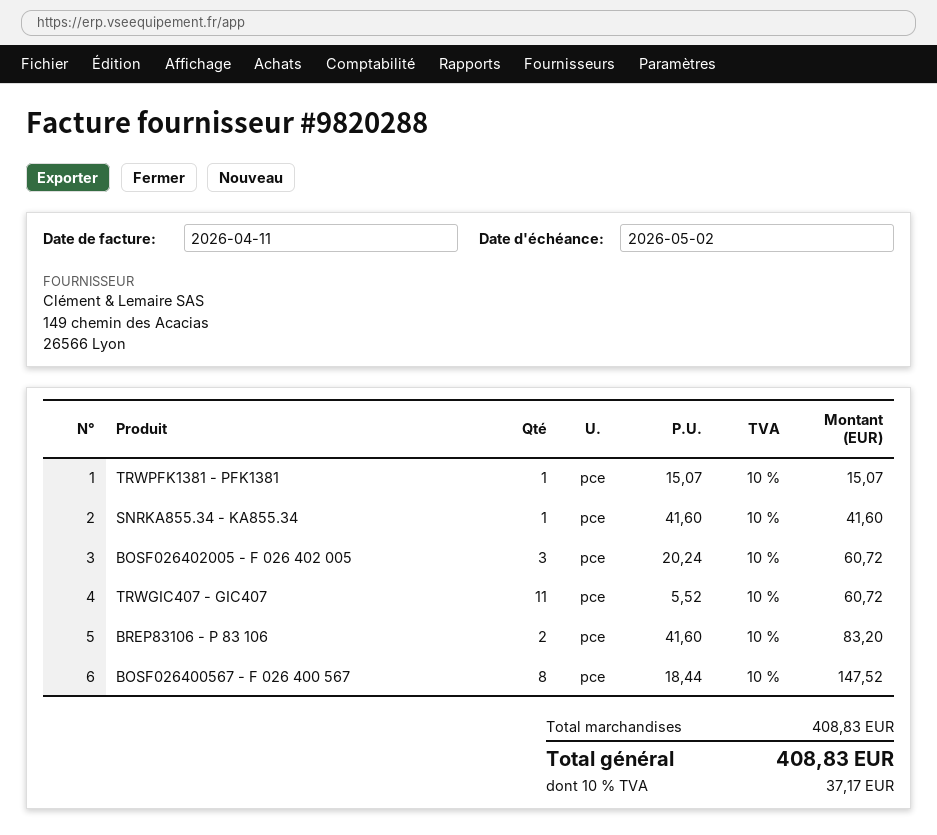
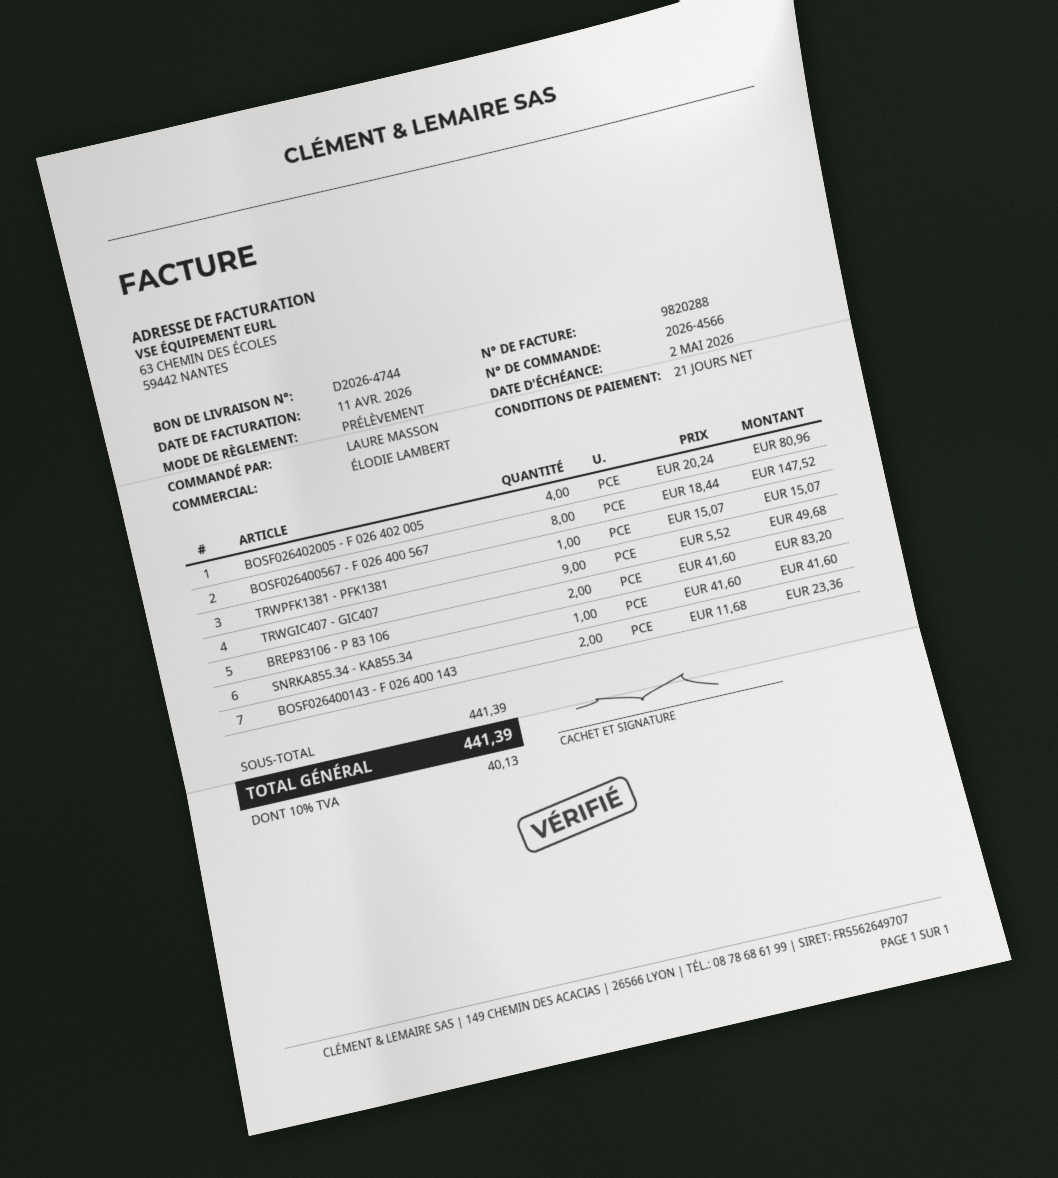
BOSF026402005 - F 026 402 005: 3 x 20.24 = 60.72 -> 4 x 20.24 = 80.96
TRWGIC407 - GIC407: 11 x 5.52 = 60.72 -> 9 x 5.52 = 49.68
BOSF026400143 - F 026 400 143: none -> 2 x 11.68 = 23.36
subtotal: 408.83 -> 441.39
tax: 10% = 37.17 -> 10% = 40.13
total: 408.83 -> 441.39

